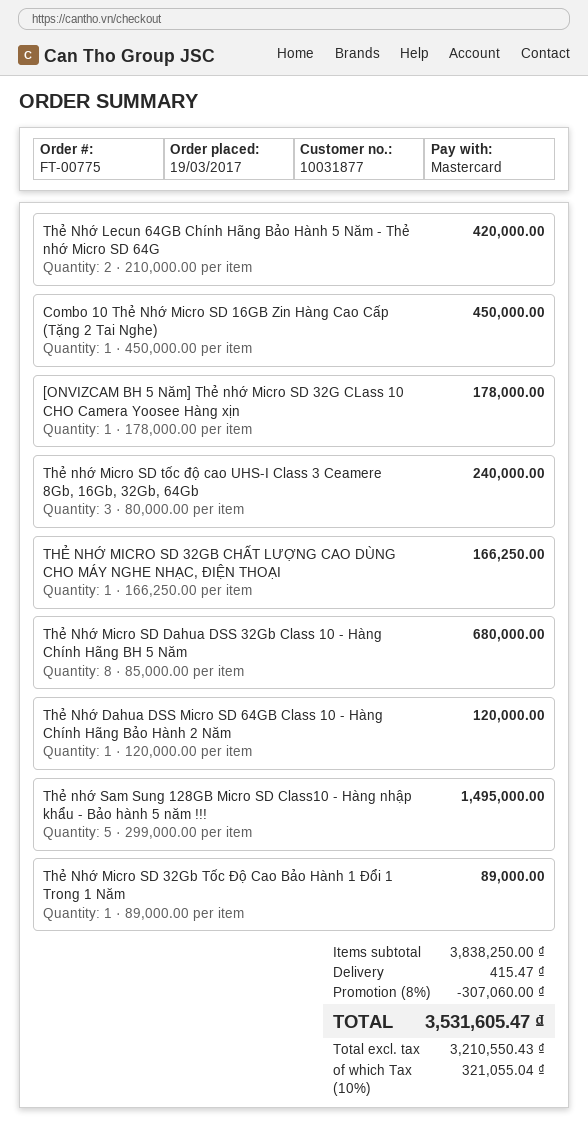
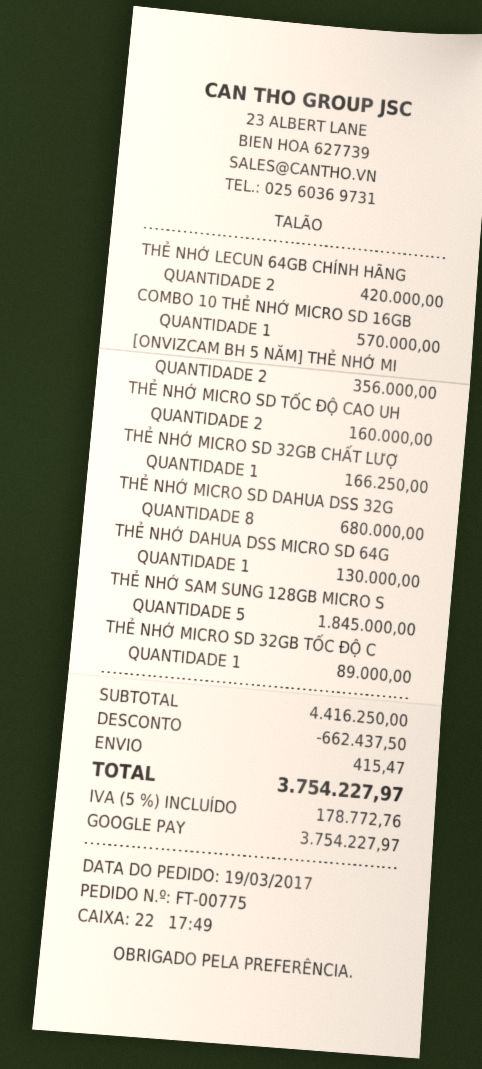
payment method: Mastercard -> Google Pay
Combo 10 Thẻ Nhớ Micro SD 16GB Zin Hàng Cao Cấp (Tặng 2 Tai Nghe): 1 for 450000.00 -> 1 for 570000.00
[ONVIZCAM BH 5 Năm] Thẻ nhớ Micro SD 32G CLass 10 CHO Camera Yoosee Hàng xịn: 1 for 178000.00 -> 2 for 356000.00
Thẻ nhớ Micro SD tốc độ cao UHS-I Class 3 Ceamere 8Gb, 16Gb, 32Gb, 64Gb: 3 for 240000.00 -> 2 for 160000.00
Thẻ Nhớ Dahua DSS Micro SD 64GB Class 10 - Hàng Chính Hãng Bảo Hành 2 Năm: 1 for 120000.00 -> 1 for 130000.00
Thẻ nhớ Sam Sung 128GB Micro SD Class10 - Hàng nhập khẩu - Bảo hành 5 năm !!!: 5 for 1495000.00 -> 5 for 1845000.00
subtotal: 3838250.00 -> 4416250.00
discount: 307060.00 -> 662437.50
tax: 10% = 321055.04 -> 5% = 178772.76
total: 3531605.47 -> 3754227.97

